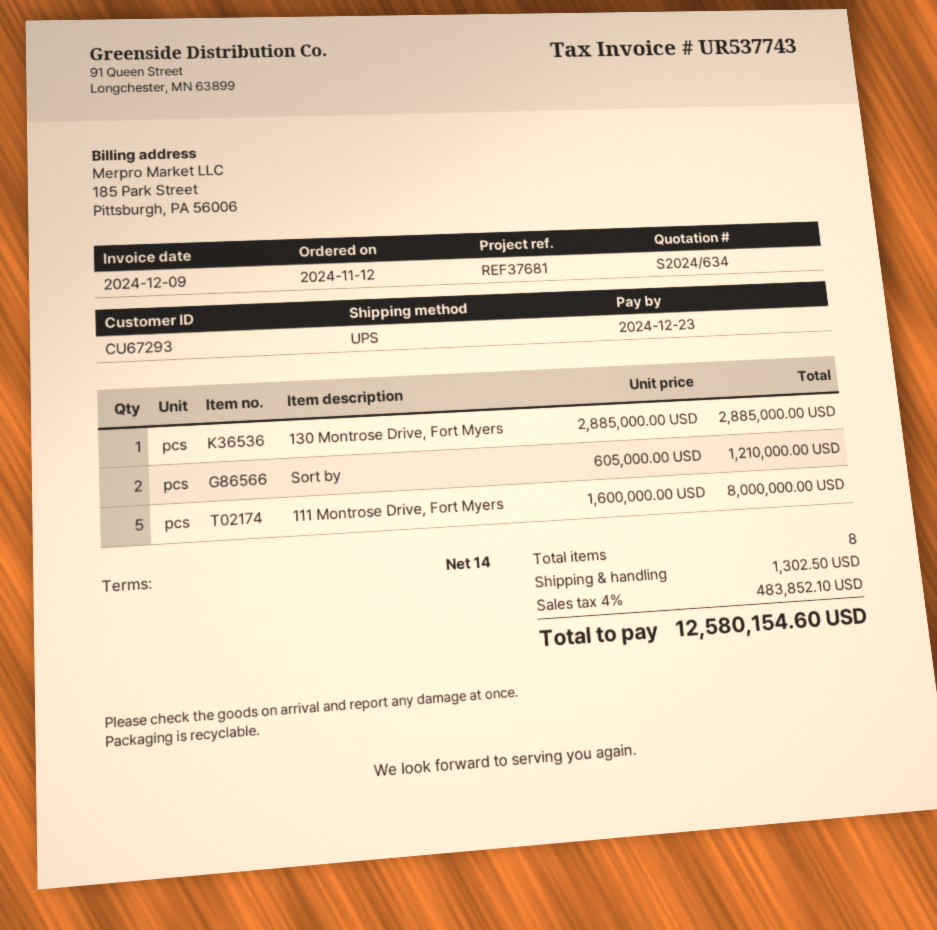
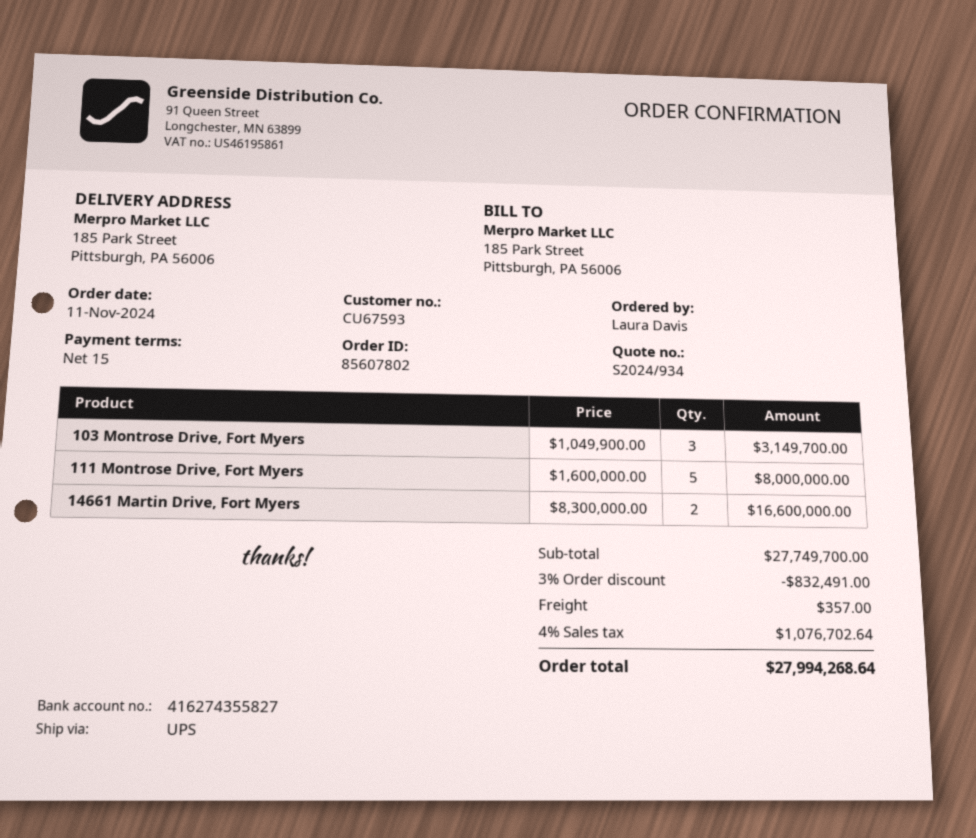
quote number: S2024/634 -> S2024/934
order date: 2024-11-12 -> 2024-11-11
payment terms: 14 days -> 15 days
customer number: CU67293 -> CU67593
130 Montrose Drive, Fort Myers: 1 x 2885000.00 = 2885000.00 -> none
Sort by: 2 x 605000.00 = 1210000.00 -> none
103 Montrose Drive, Fort Myers: none -> 3 x 1049900.00 = 3149700.00
14661 Martin Drive, Fort Myers: none -> 2 x 8300000.00 = 16600000.00
discount: none -> 3% = 832491.00
shipping: 1302.50 -> 357.00
tax: 4% = 483852.10 -> 4% = 1076702.64
total: 12580154.60 -> 27994268.64

